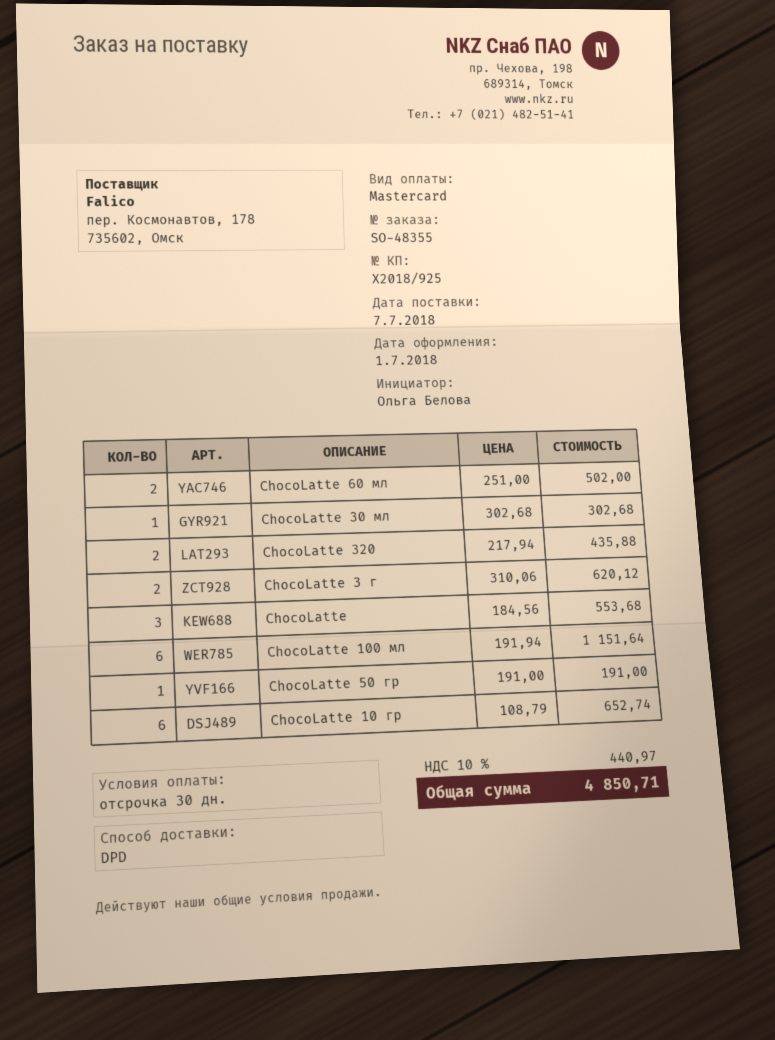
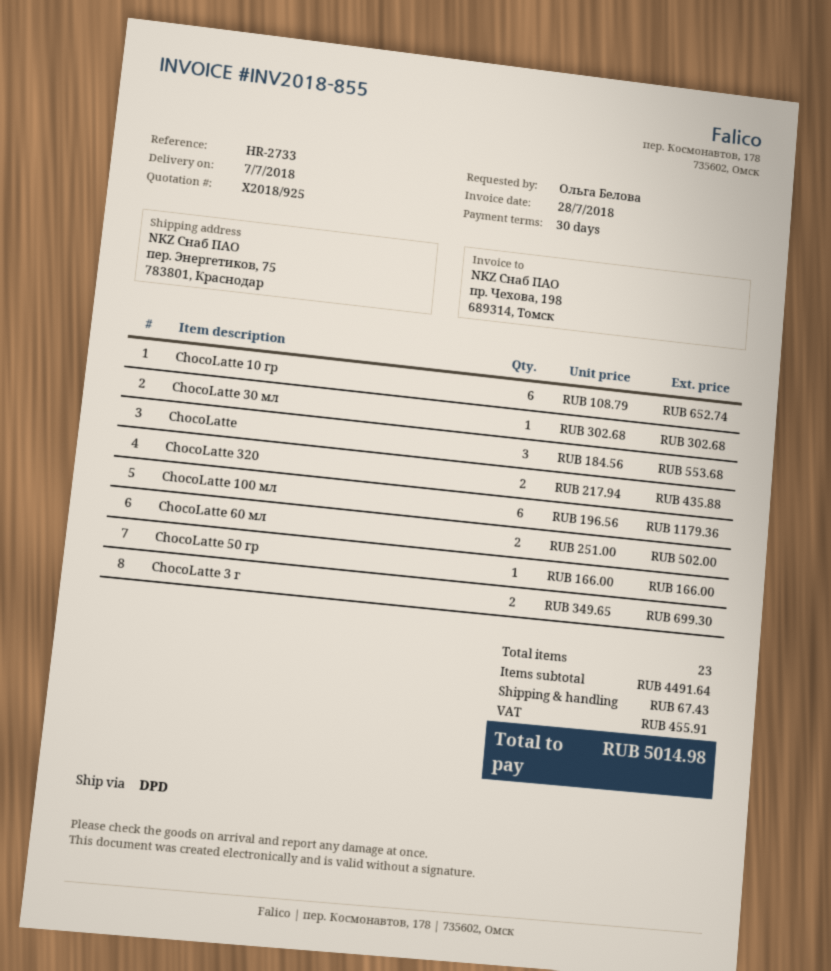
ChocoLatte 3 г: 2 x 310.06 = 620.12 -> 2 x 349.65 = 699.30
ChocoLatte 100 мл: 6 x 191.94 = 1151.64 -> 6 x 196.56 = 1179.36
ChocoLatte 50 гр: 1 x 191.00 = 191.00 -> 1 x 166.00 = 166.00
shipping: none -> 67.43
tax: 440.97 -> 455.91
total: 4850.71 -> 5014.98

